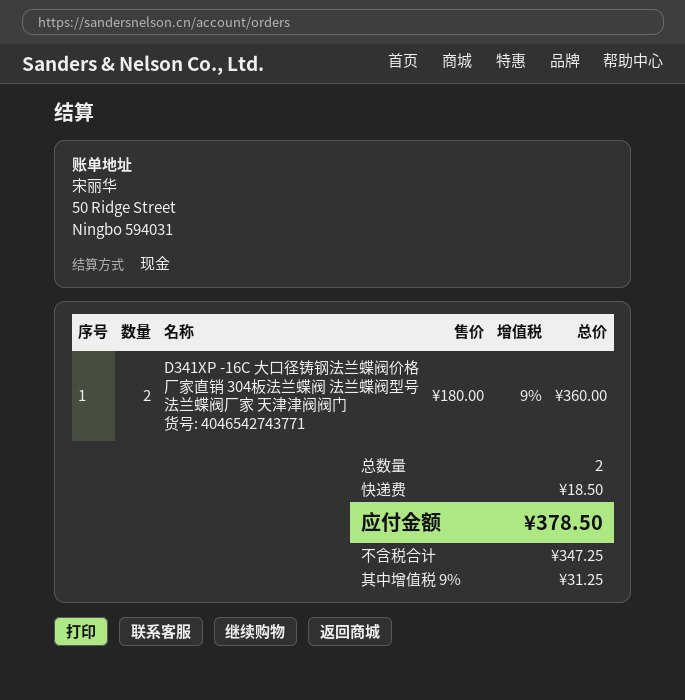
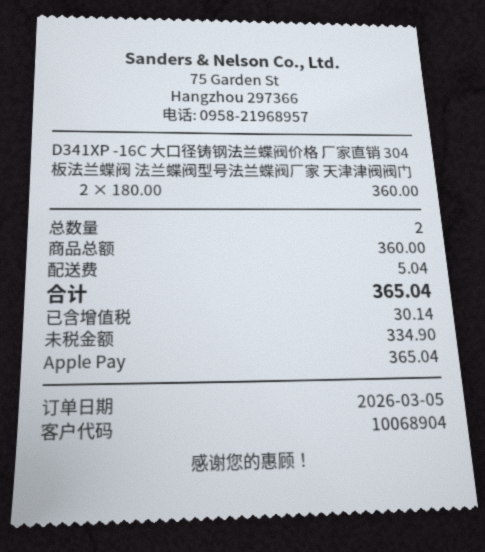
payment method: cash -> Apple Pay
shipping: 18.50 -> 5.04
net: 347.25 -> 334.90
tax: 31.25 -> 30.14
total: 378.50 -> 365.04

